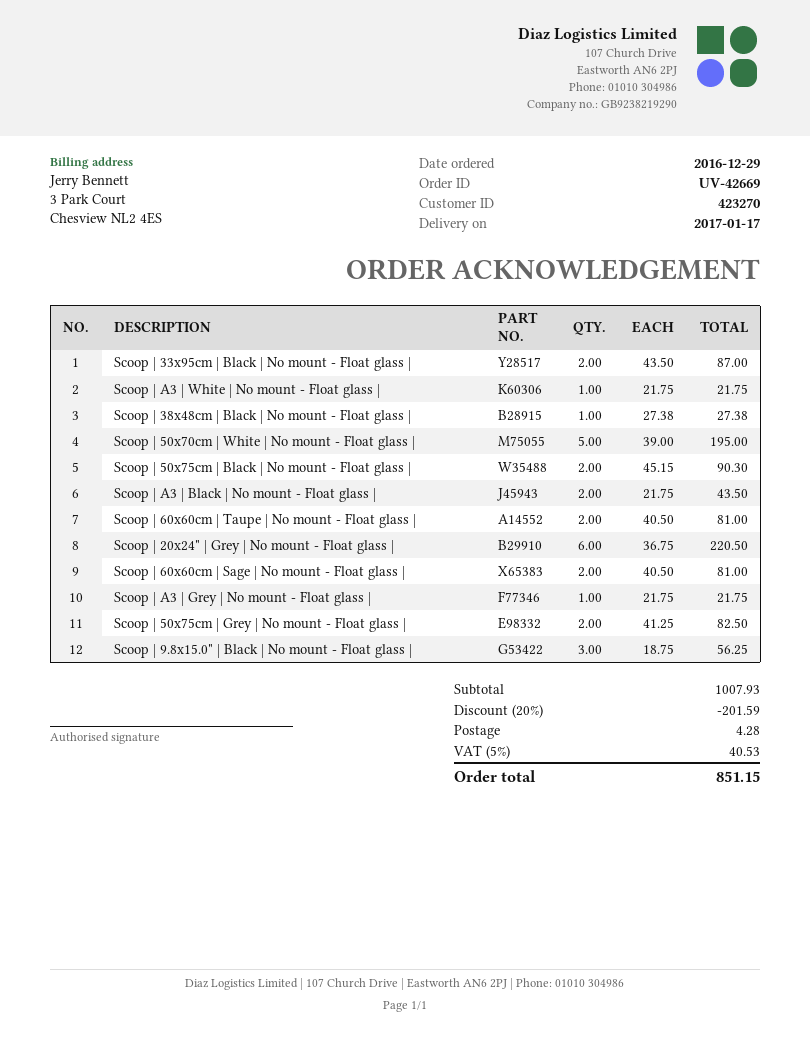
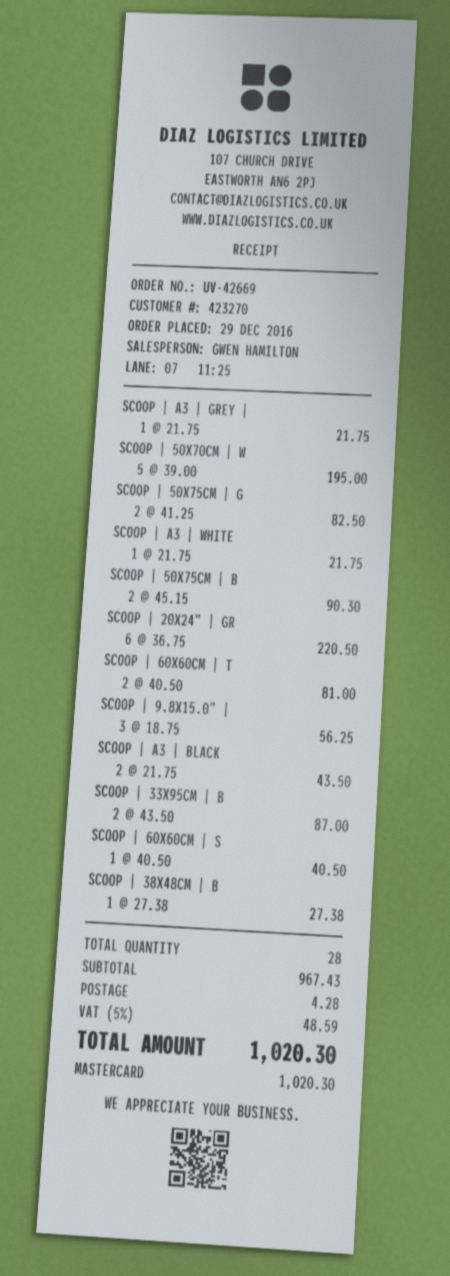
Scoop | 60x60cm | Sage | No mount - Float glass |: 2 x 40.50 = 81.00 -> 1 x 40.50 = 40.50
subtotal: 1007.93 -> 967.43
discount: 20% = 201.59 -> none
tax: 5% = 40.53 -> 5% = 48.59
total: 851.15 -> 1020.30

